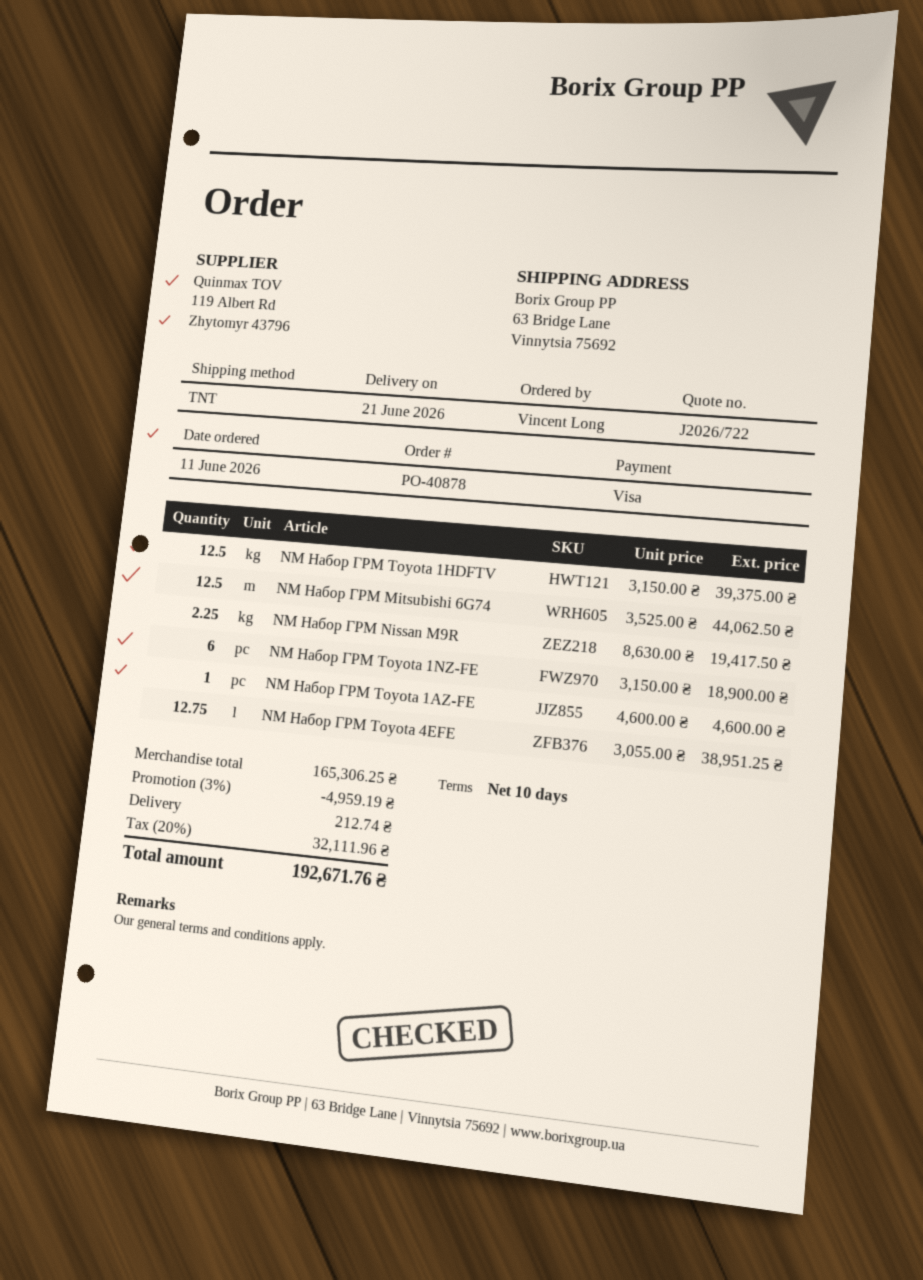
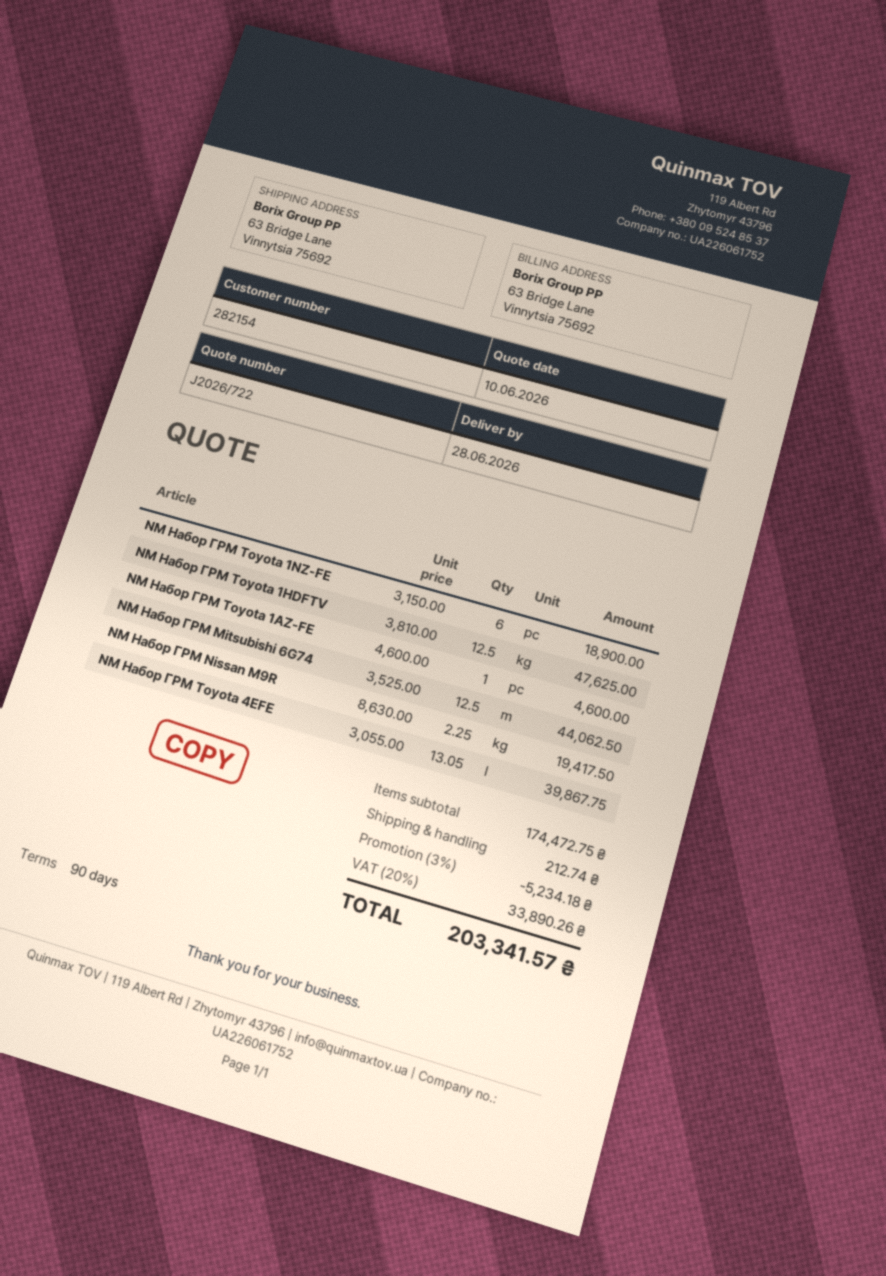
delivery date: 2026-06-21 -> 2026-06-28
payment terms: 10 days -> 90 days
NM Набор ГРМ Toyota 1HDFTV: 12.5 x 3150.00 = 39375.00 -> 12.5 x 3810.00 = 47625.00
NM Набор ГРМ Toyota 4EFE: 12.75 x 3055.00 = 38951.25 -> 13.05 x 3055.00 = 39867.75
subtotal: 165306.25 -> 174472.75
discount: 3% = 4959.19 -> 3% = 5234.18
tax: 20% = 32111.96 -> 20% = 33890.26
total: 192671.76 -> 203341.57

